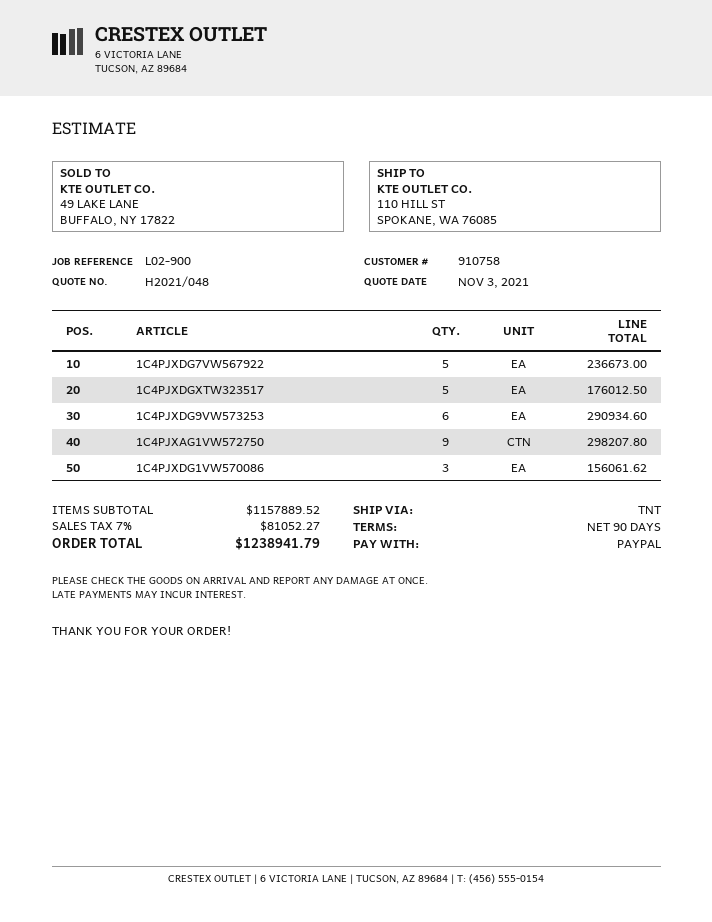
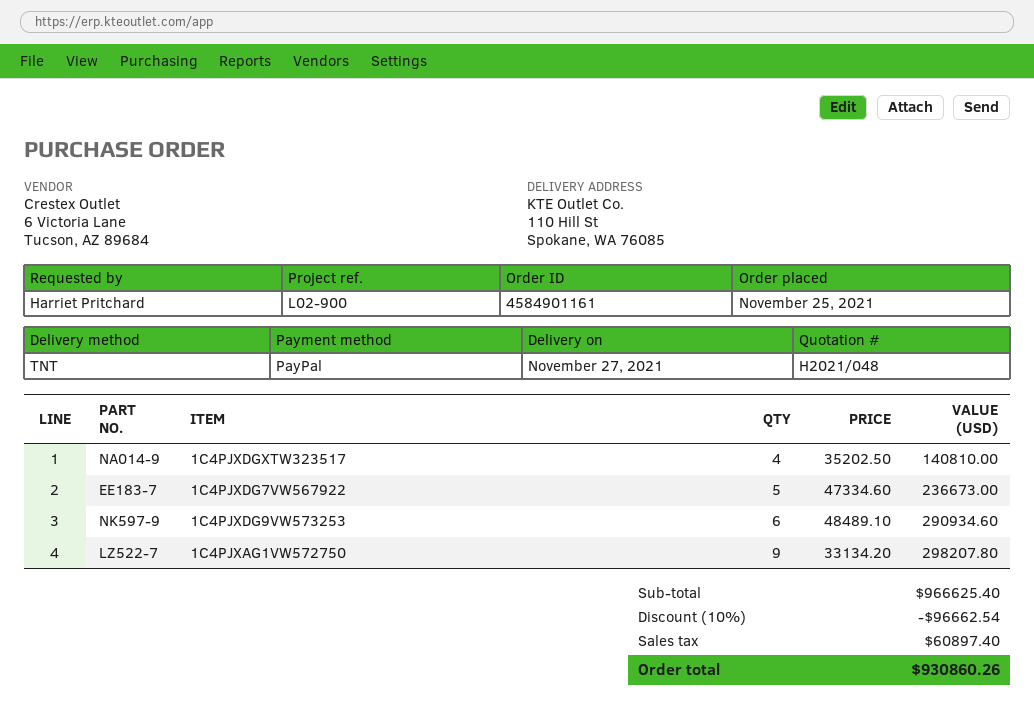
1C4PJXDGXTW323517: 5 for 176012.50 -> 4 for 140810.00
1C4PJXDG1VW570086: 3 for 156061.62 -> none
subtotal: 1157889.52 -> 966625.40
discount: none -> 10% = 96662.54
tax: 81052.27 -> 60897.40
total: 1238941.79 -> 930860.26

